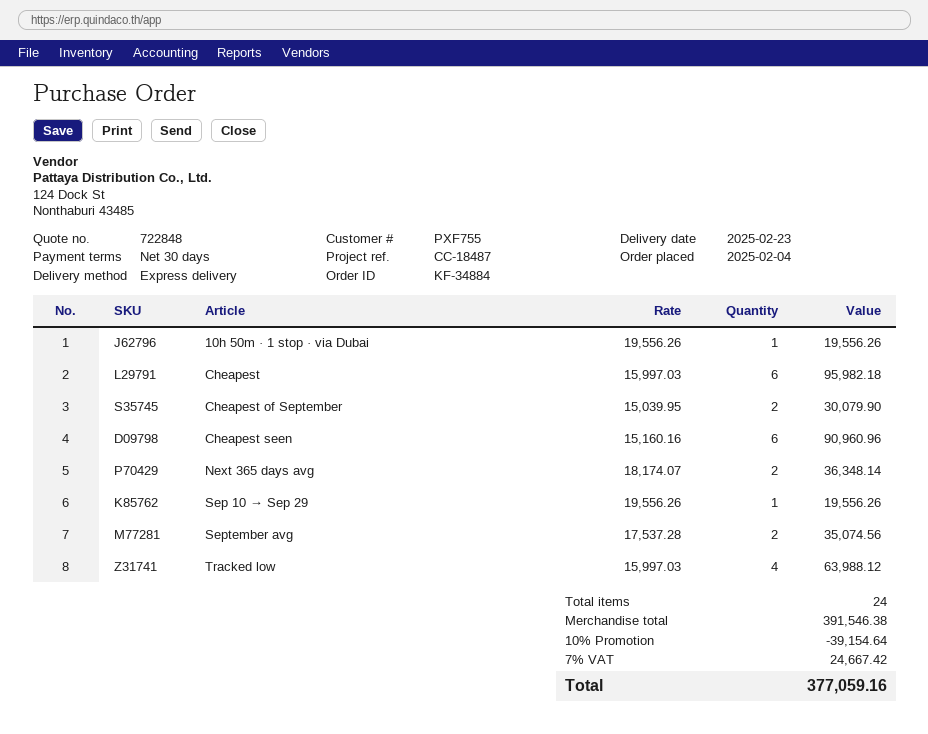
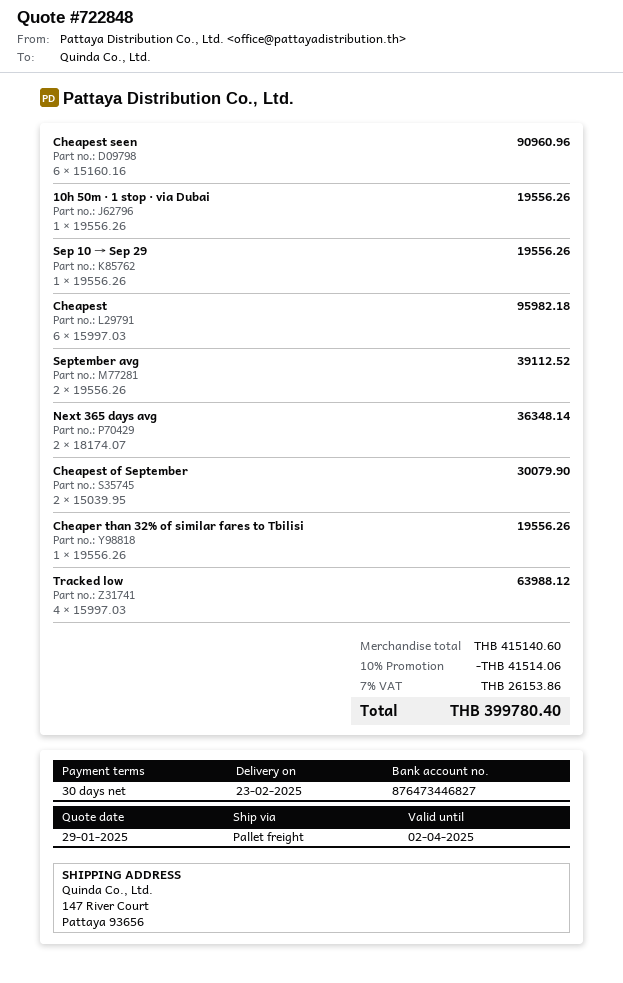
shipping method: express -> pallet freight
September avg: 2 x 17537.28 = 35074.56 -> 2 x 19556.26 = 39112.52
Cheaper than 32% of similar fares to Tbilisi: none -> 1 x 19556.26 = 19556.26
subtotal: 391546.38 -> 415140.60
discount: 10% = 39154.64 -> 10% = 41514.06
tax: 7% = 24667.42 -> 7% = 26153.86
total: 377059.16 -> 399780.40

